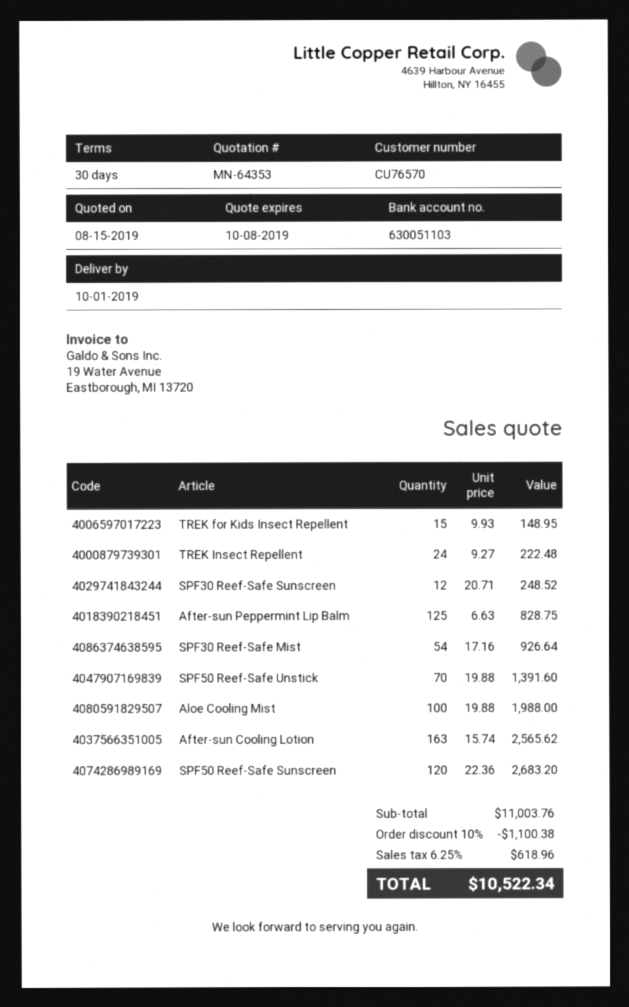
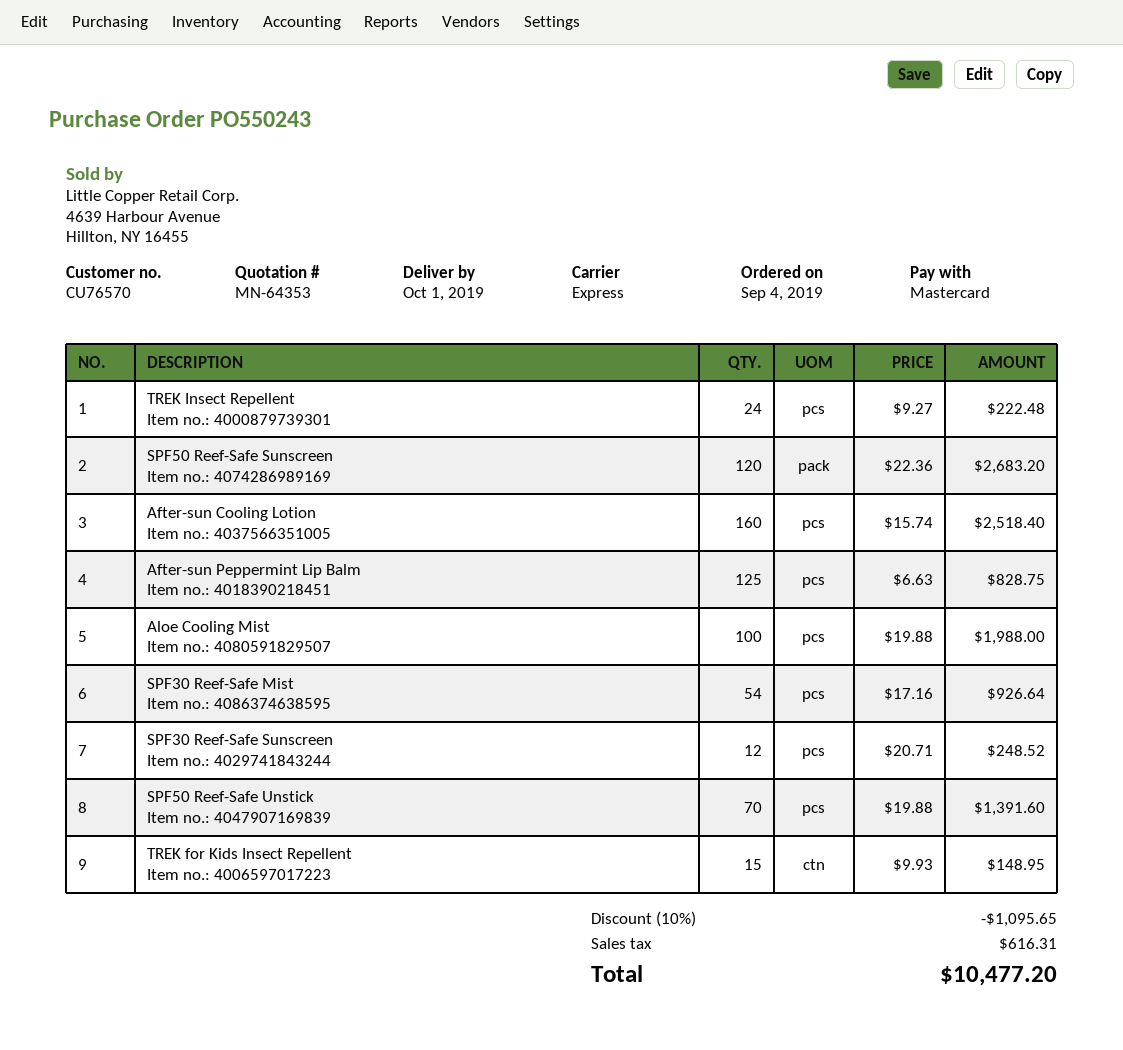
After-sun Cooling Lotion: 163 x 15.74 = 2565.62 -> 160 x 15.74 = 2518.40
discount: 10% = 1100.38 -> 10% = 1095.65
tax: 618.96 -> 616.31
total: 10522.34 -> 10477.20

